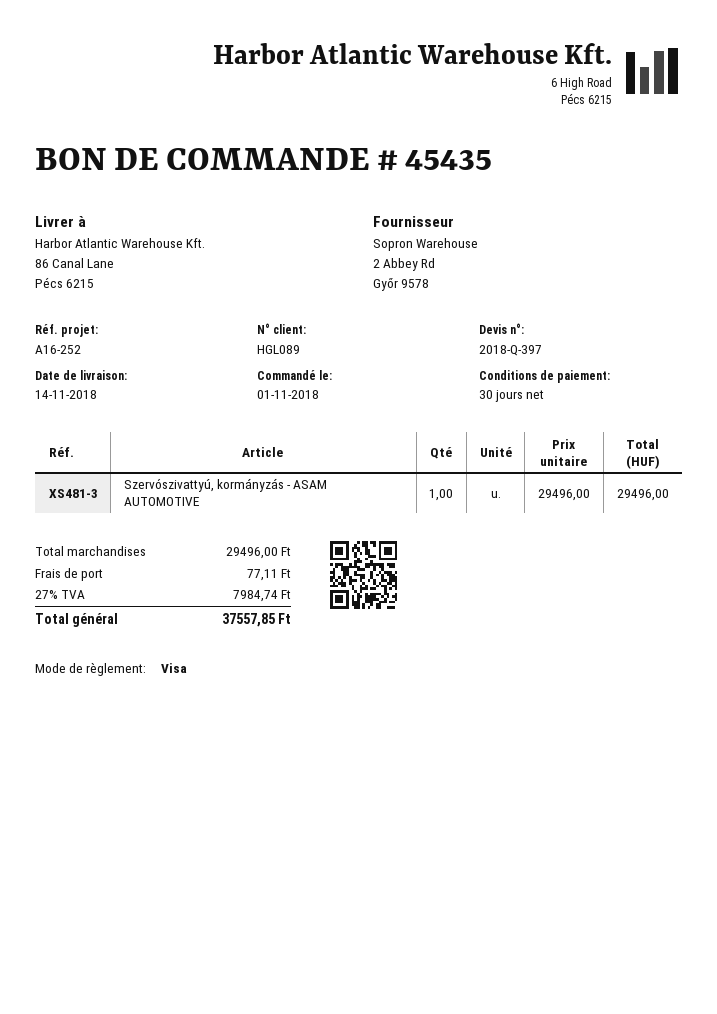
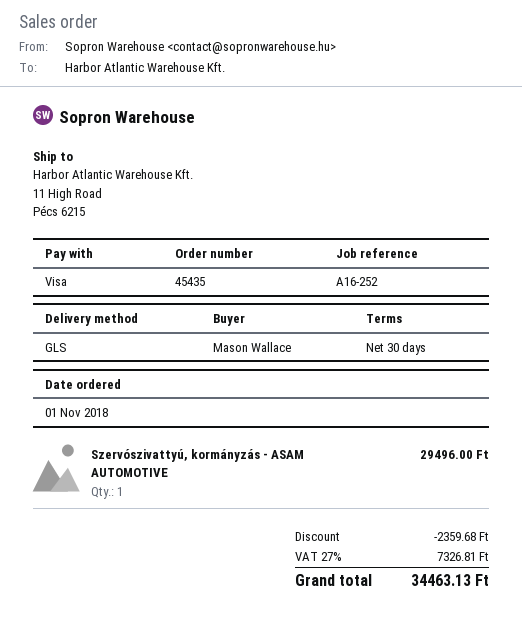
ship to: 86 Canal Lane, Pécs 6215 -> 11 High Road, Pécs 6215
discount: none -> 2359.68
shipping: 77.11 -> none
tax: 27% = 7984.74 -> 27% = 7326.81
total: 37557.85 -> 34463.13

